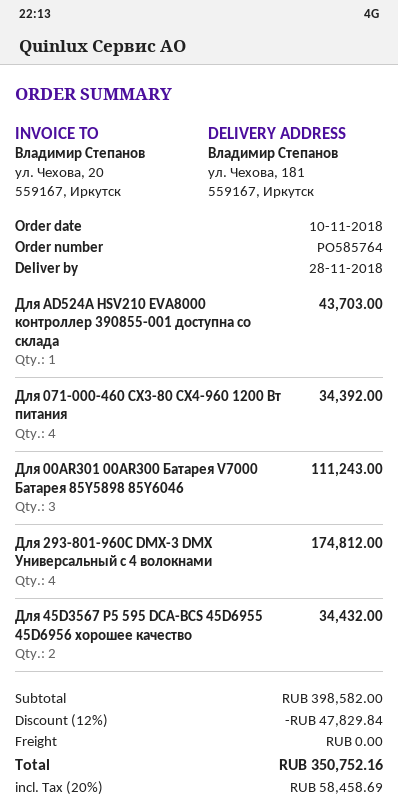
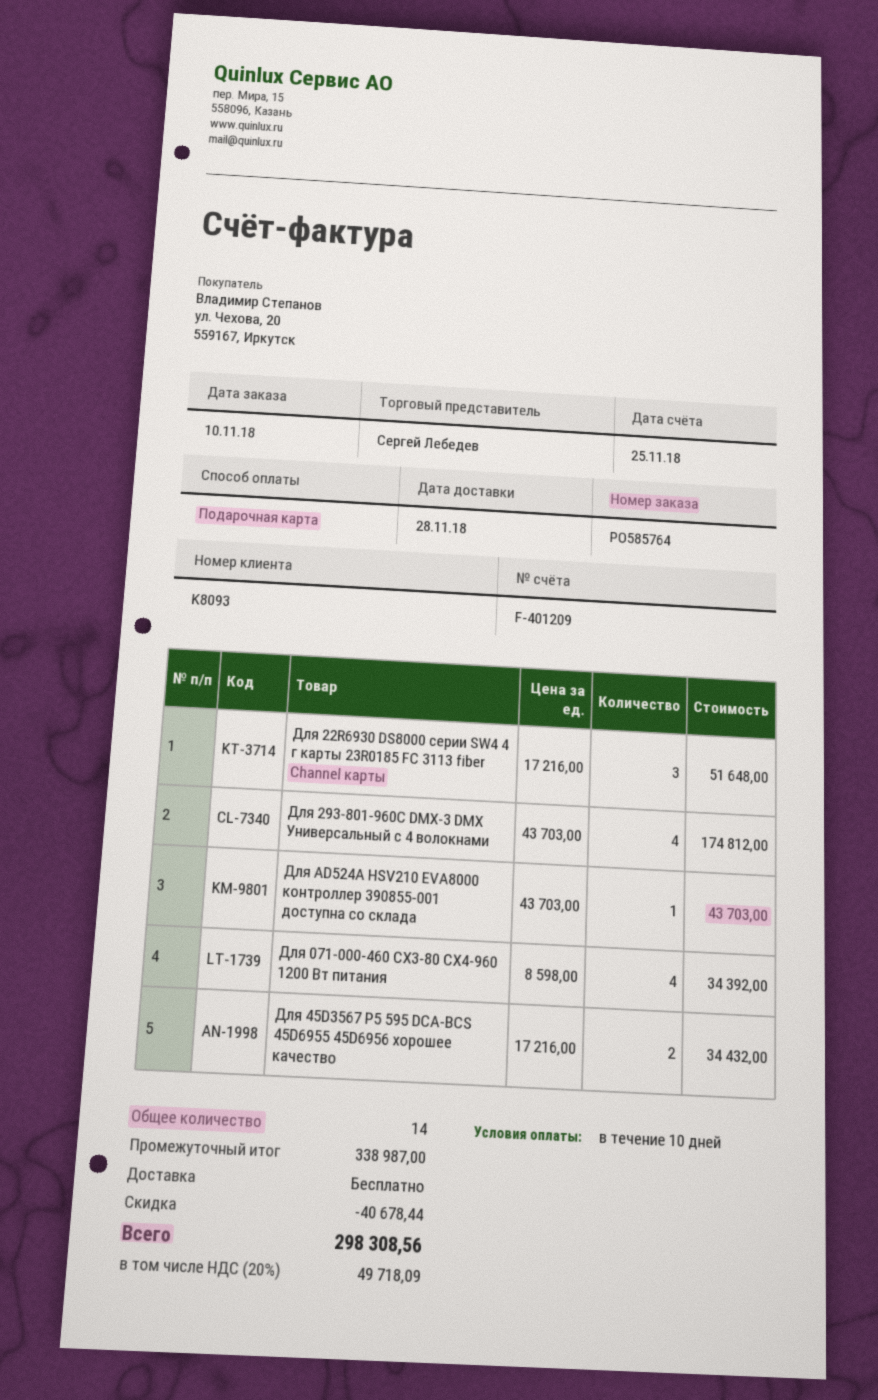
Для 00AR301 00AR300 Батарея V7000 Батарея 85Y5898 85Y6046: 3 for 111243.00 -> none
Для 22R6930 DS8000 серии SW4 4 г карты 23R0185 FC 3113 fiber Channel карты: none -> 3 for 51648.00
subtotal: 398582.00 -> 338987.00
discount: 47829.84 -> 40678.44
tax: 20% = 58458.69 -> 20% = 49718.09
total: 350752.16 -> 298308.56

